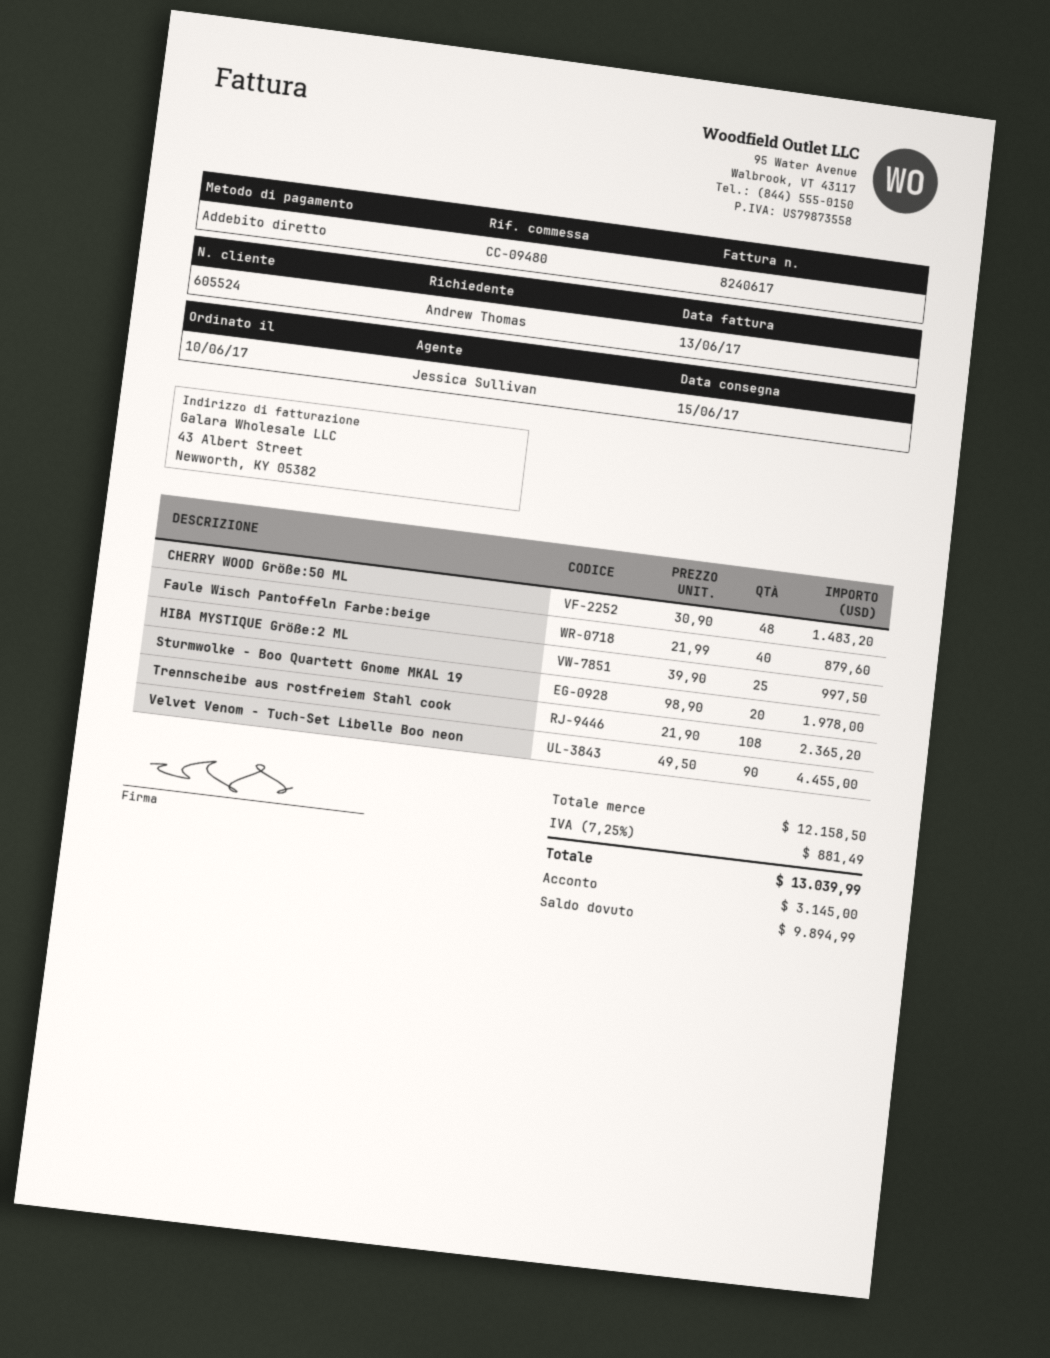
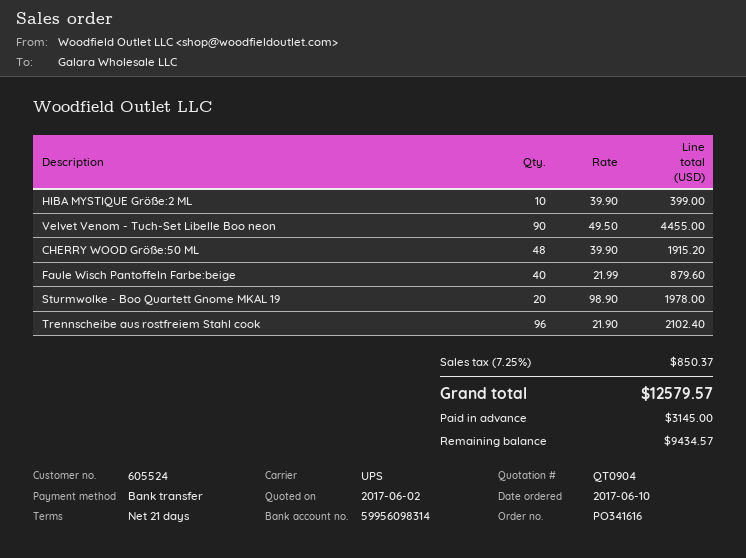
payment method: direct debit -> bank transfer
CHERRY WOOD Größe:50 ML: 48 x 30.90 = 1483.20 -> 48 x 39.90 = 1915.20
HIBA MYSTIQUE Größe:2 ML: 25 x 39.90 = 997.50 -> 10 x 39.90 = 399.00
Trennscheibe aus rostfreiem Stahl cook: 108 x 21.90 = 2365.20 -> 96 x 21.90 = 2102.40
tax: 7.25% = 881.49 -> 7.25% = 850.37
total: 13039.99 -> 12579.57
balance: 9894.99 -> 9434.57

